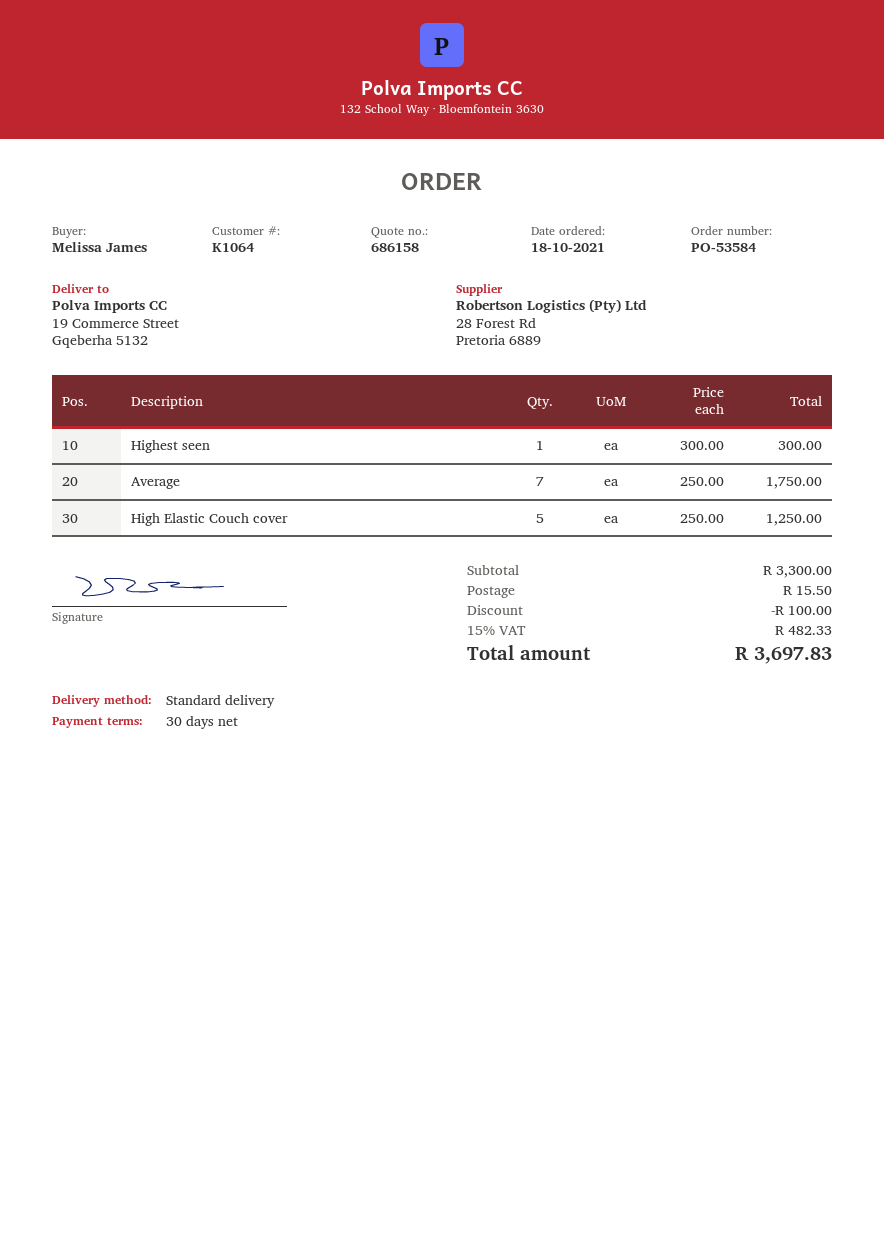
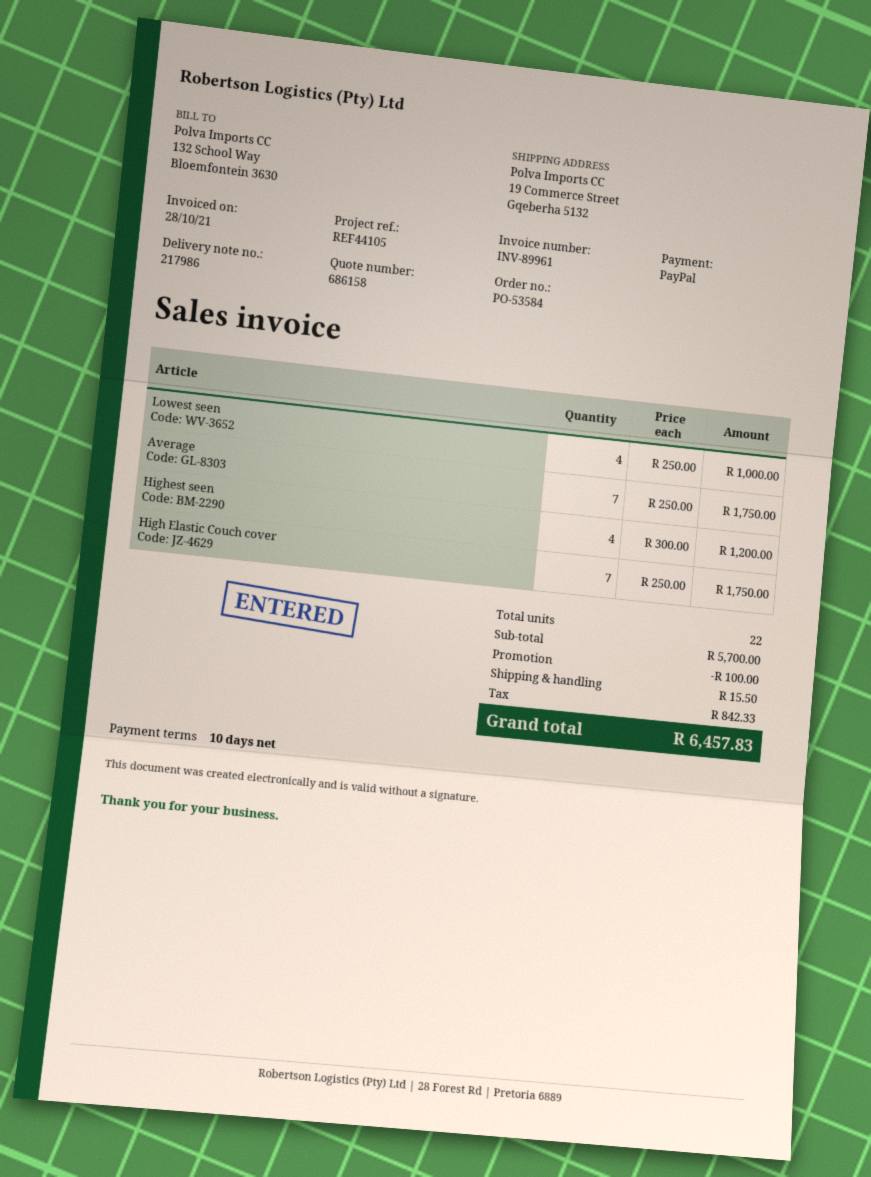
payment terms: 30 days -> 10 days
Highest seen: 1 x 300.00 = 300.00 -> 4 x 300.00 = 1200.00
High Elastic Couch cover: 5 x 250.00 = 1250.00 -> 7 x 250.00 = 1750.00
Lowest seen: none -> 4 x 250.00 = 1000.00
subtotal: 3300.00 -> 5700.00
tax: 482.33 -> 842.33
total: 3697.83 -> 6457.83

